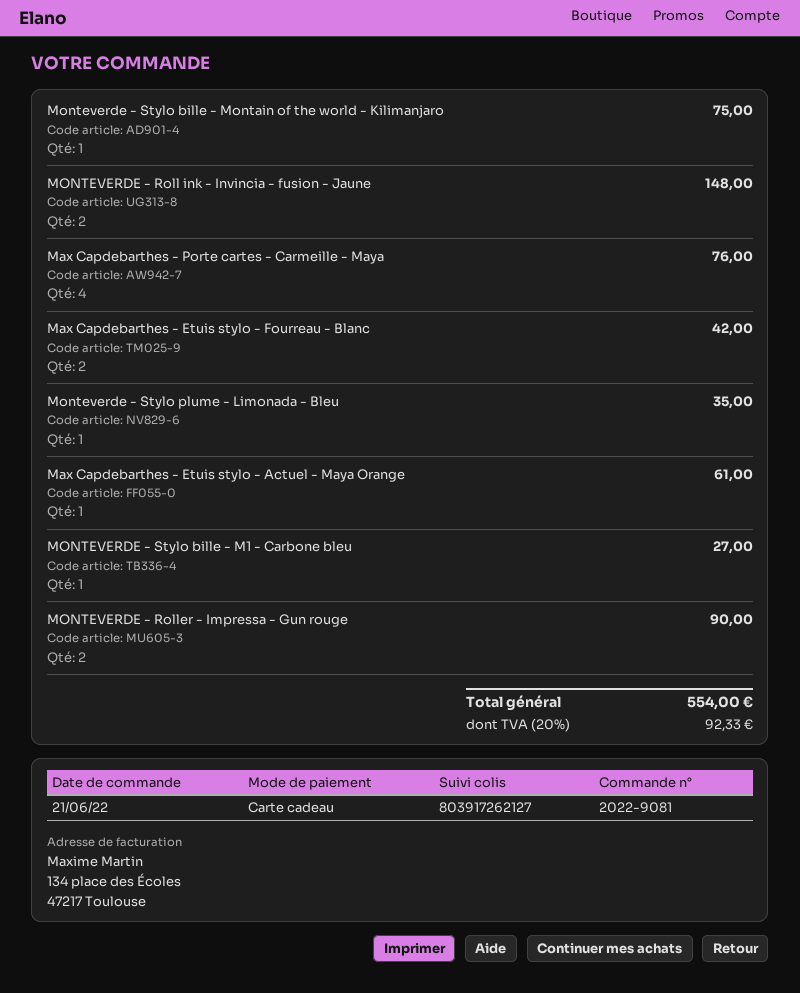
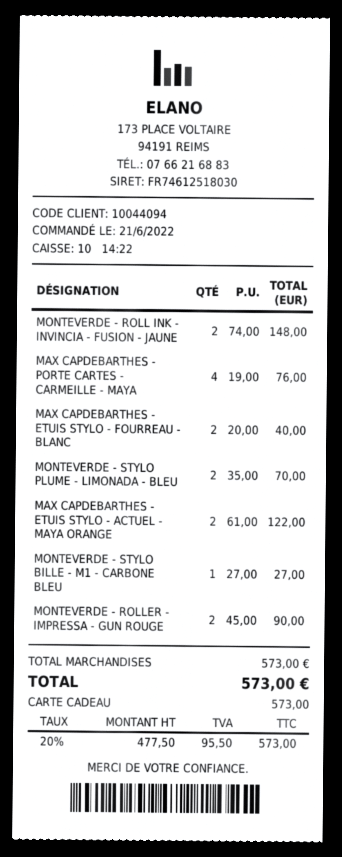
Monteverde - Stylo bille - Montain of the world - Kilimanjaro: 1 for 75.00 -> none
Max Capdebarthes - Etuis stylo - Fourreau - Blanc: 2 for 42.00 -> 2 for 40.00
Monteverde - Stylo plume - Limonada - Bleu: 1 for 35.00 -> 2 for 70.00
Max Capdebarthes - Etuis stylo - Actuel - Maya Orange: 1 for 61.00 -> 2 for 122.00
tax: 20% = 92.33 -> 20% = 95.50
total: 554.00 -> 573.00

